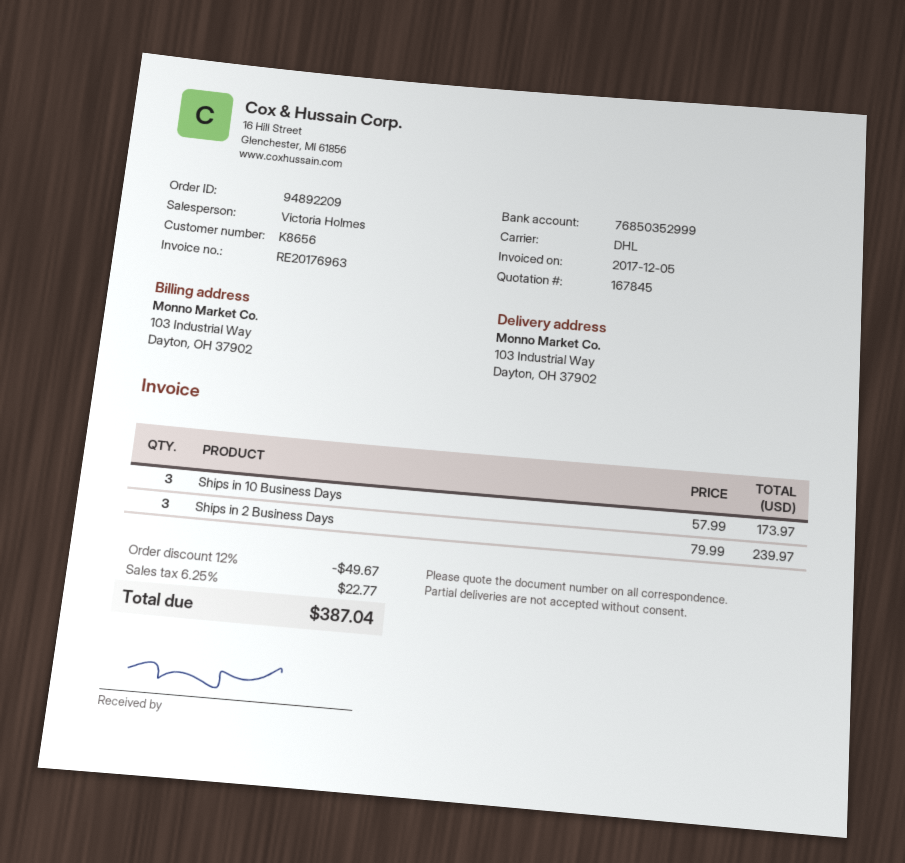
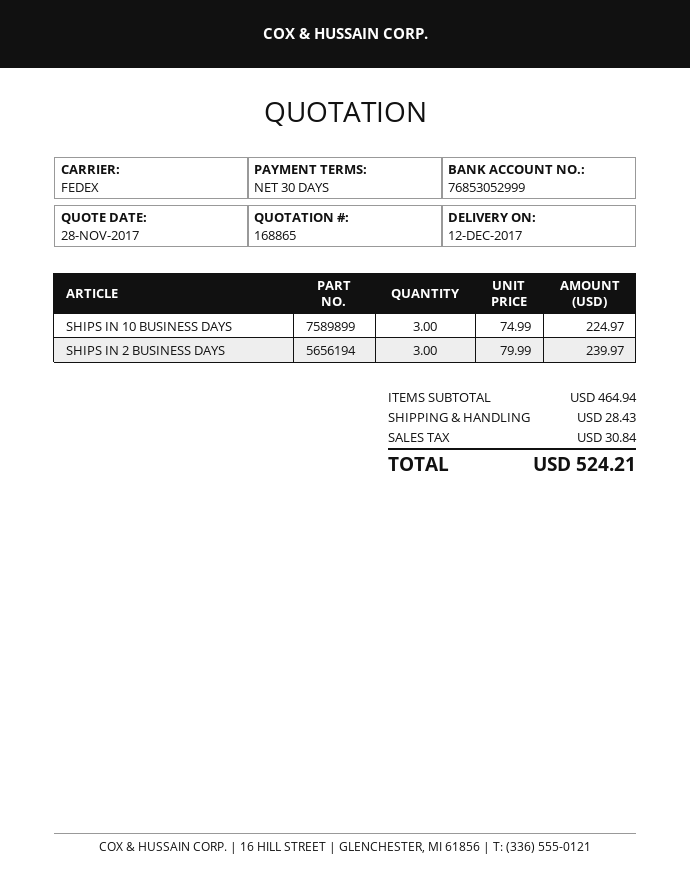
quote number: 167845 -> 168865
bank account: 76850352999 -> 76853052999
shipping method: DHL -> FedEx
Ships in 10 Business Days: 3 x 57.99 = 173.97 -> 3 x 74.99 = 224.97
discount: 12% = 49.67 -> none
shipping: none -> 28.43
tax: 22.77 -> 30.84
total: 387.04 -> 524.21

